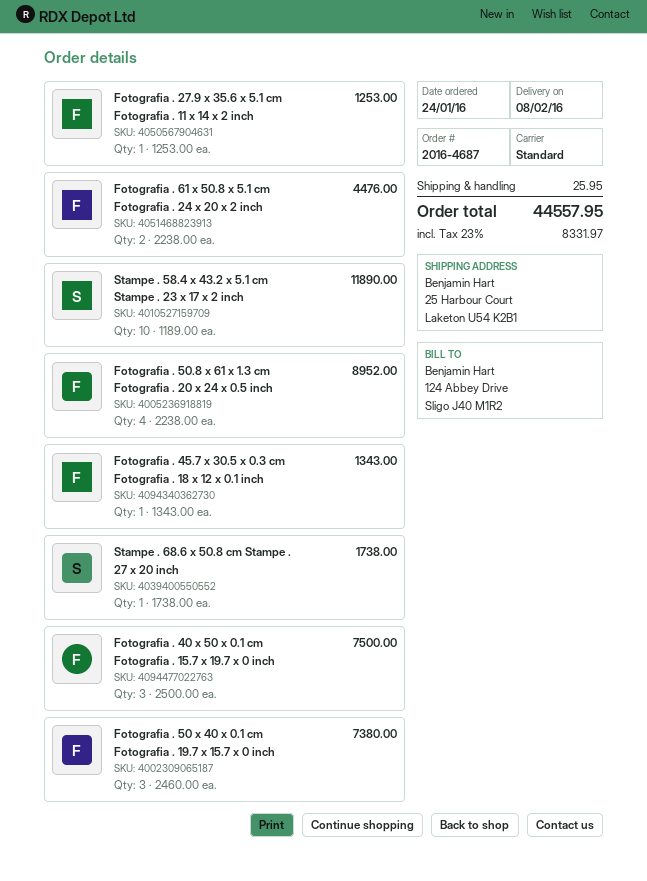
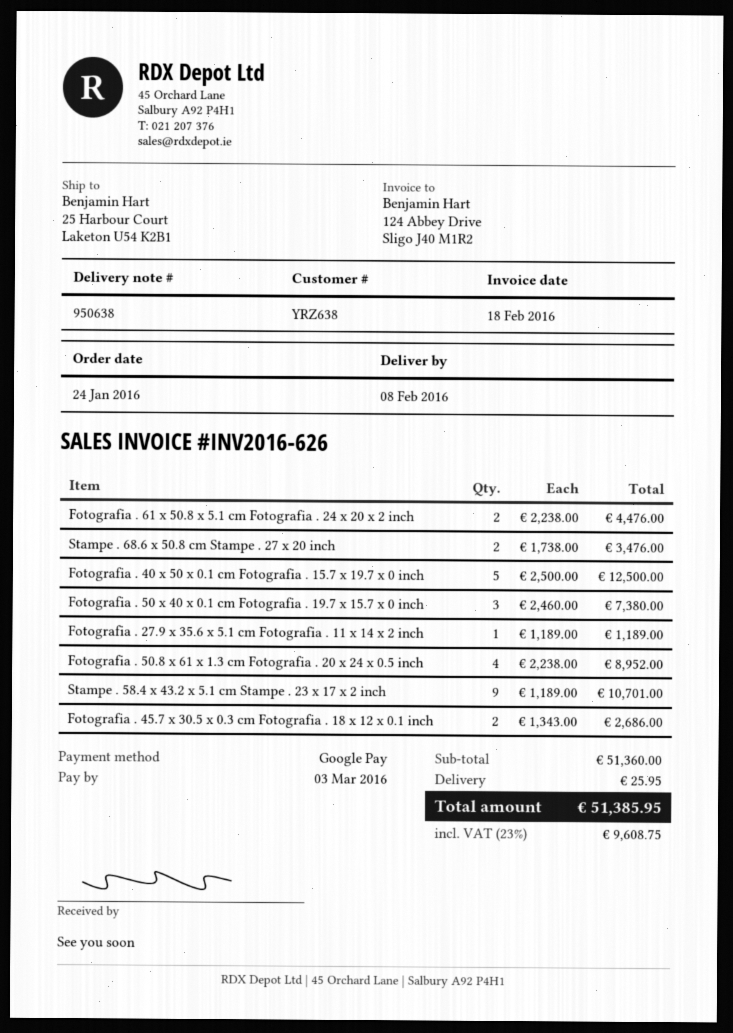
Fotografia . 27.9 x 35.6 x 5.1 cm Fotografia . 11 x 14 x 2 inch: 1 x 1253.00 = 1253.00 -> 1 x 1189.00 = 1189.00
Stampe . 58.4 x 43.2 x 5.1 cm Stampe . 23 x 17 x 2 inch: 10 x 1189.00 = 11890.00 -> 9 x 1189.00 = 10701.00
Fotografia . 45.7 x 30.5 x 0.3 cm Fotografia . 18 x 12 x 0.1 inch: 1 x 1343.00 = 1343.00 -> 2 x 1343.00 = 2686.00
Stampe . 68.6 x 50.8 cm Stampe . 27 x 20 inch: 1 x 1738.00 = 1738.00 -> 2 x 1738.00 = 3476.00
Fotografia . 40 x 50 x 0.1 cm Fotografia . 15.7 x 19.7 x 0 inch: 3 x 2500.00 = 7500.00 -> 5 x 2500.00 = 12500.00
tax: 23% = 8331.97 -> 23% = 9608.75
total: 44557.95 -> 51385.95

